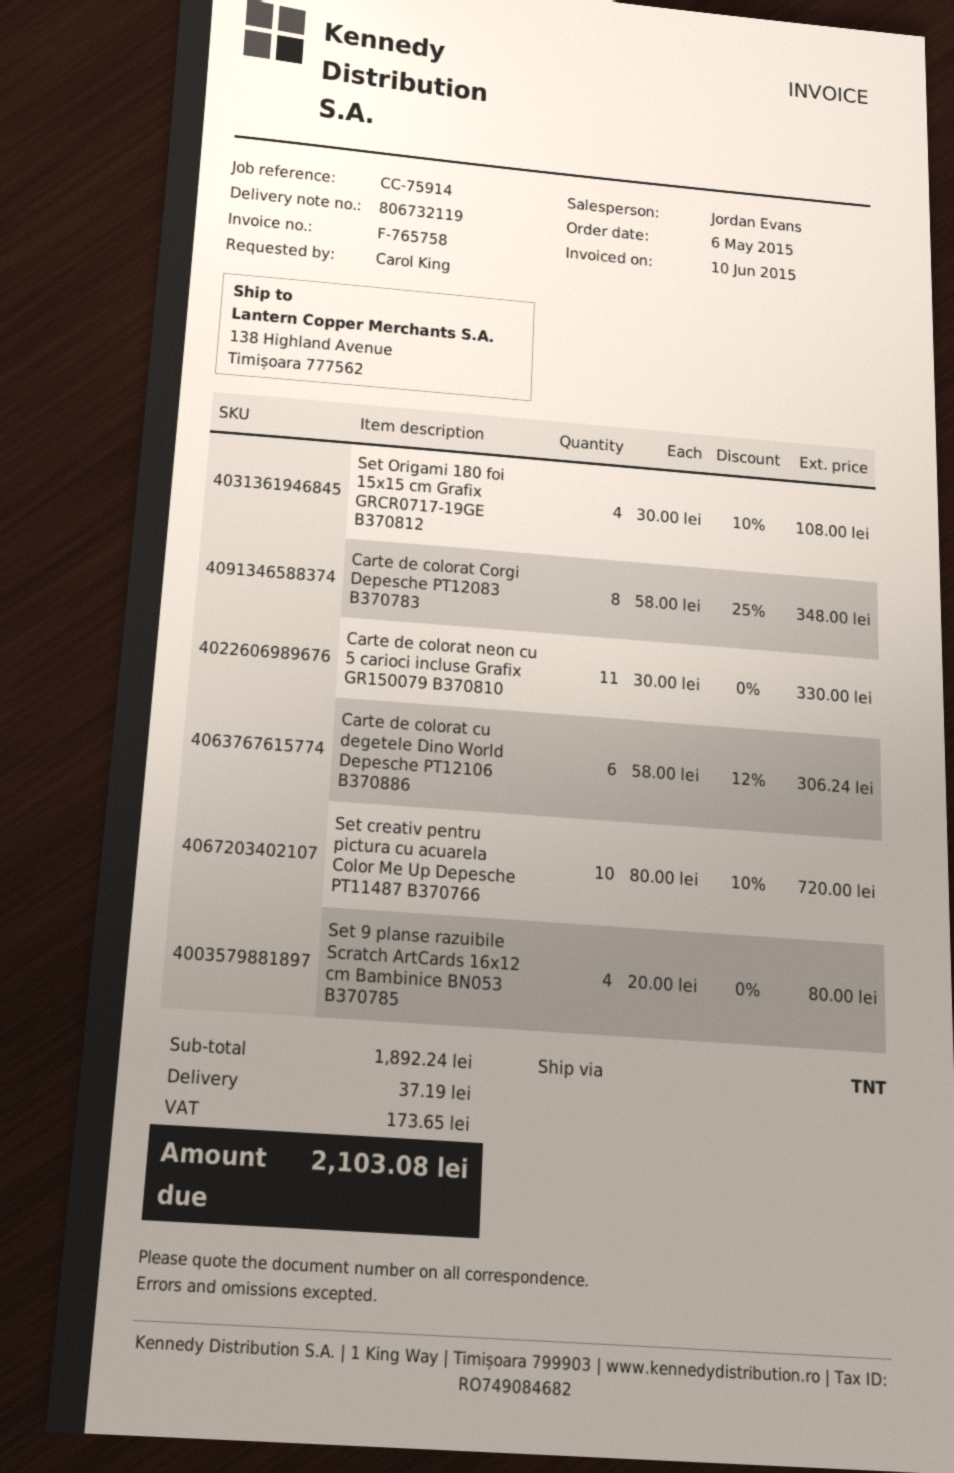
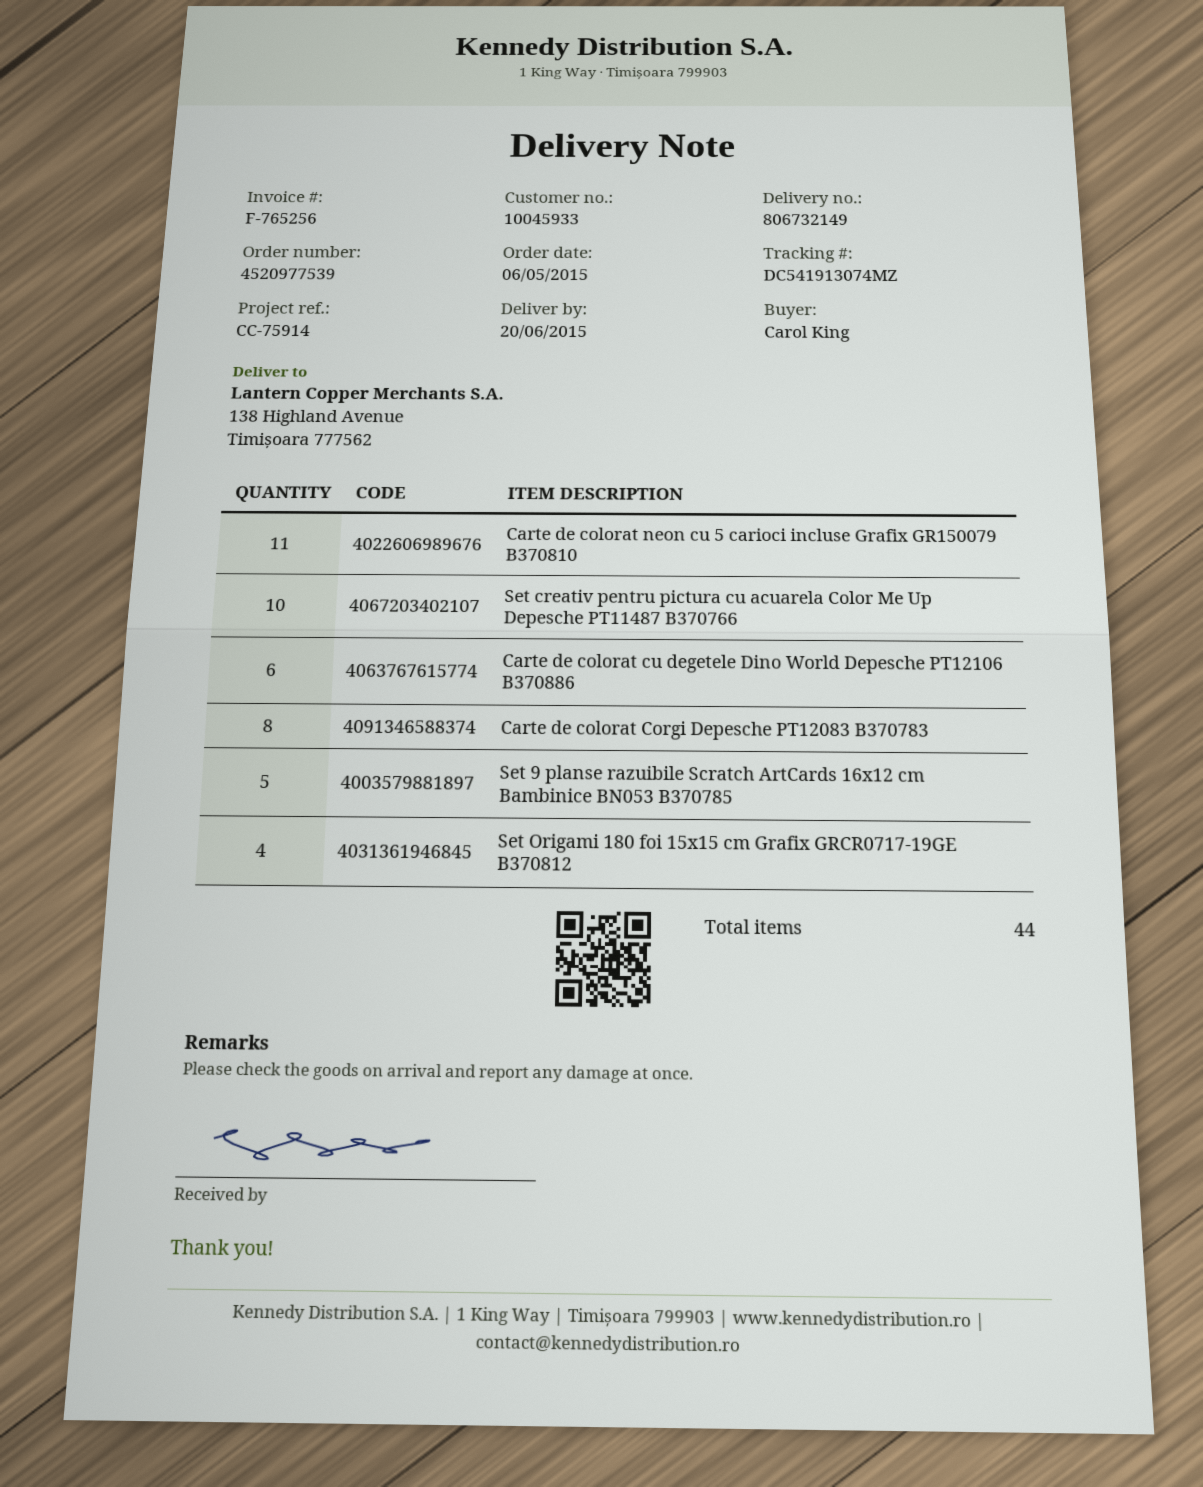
delivery note number: 806732119 -> 806732149
invoice number: F-765758 -> F-765256
Set 9 planse razuibile Scratch ArtCards 16x12 cm Bambinice BN053 B370785: 4 -> 5

